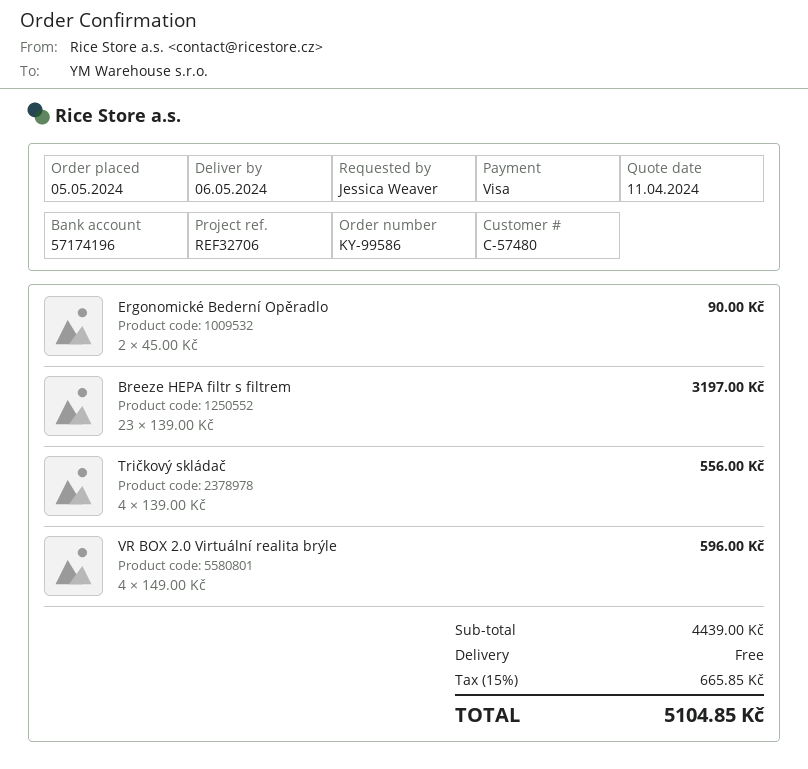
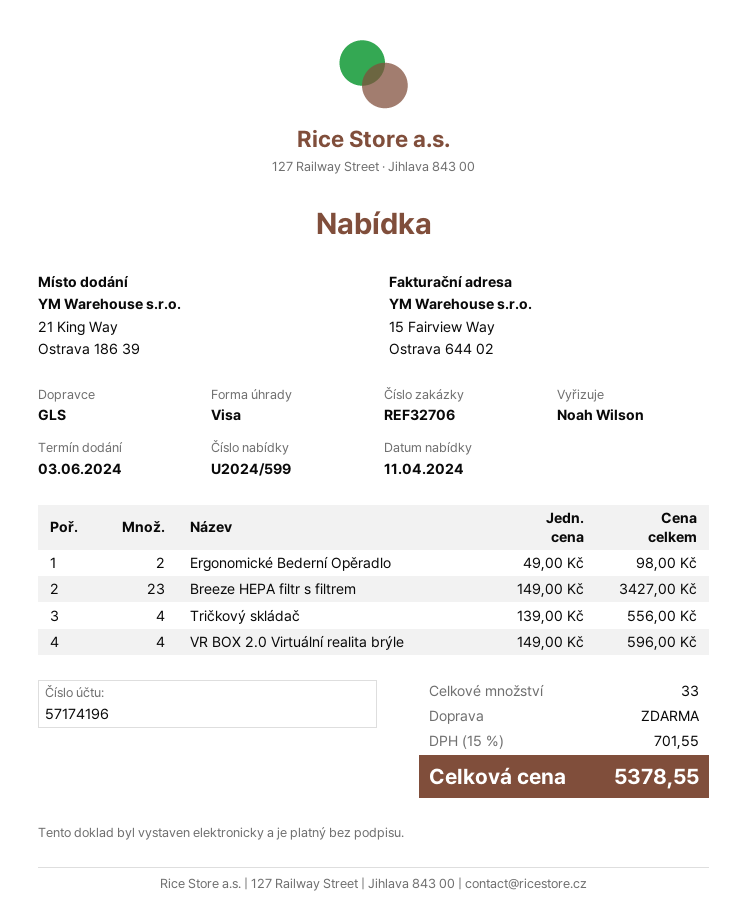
delivery date: 2024-05-06 -> 2024-06-03
Ergonomické Bederní Opěradlo: 2 x 45.00 = 90.00 -> 2 x 49.00 = 98.00
Breeze HEPA filtr s filtrem: 23 x 139.00 = 3197.00 -> 23 x 149.00 = 3427.00
tax: 15% = 665.85 -> 15% = 701.55
total: 5104.85 -> 5378.55

